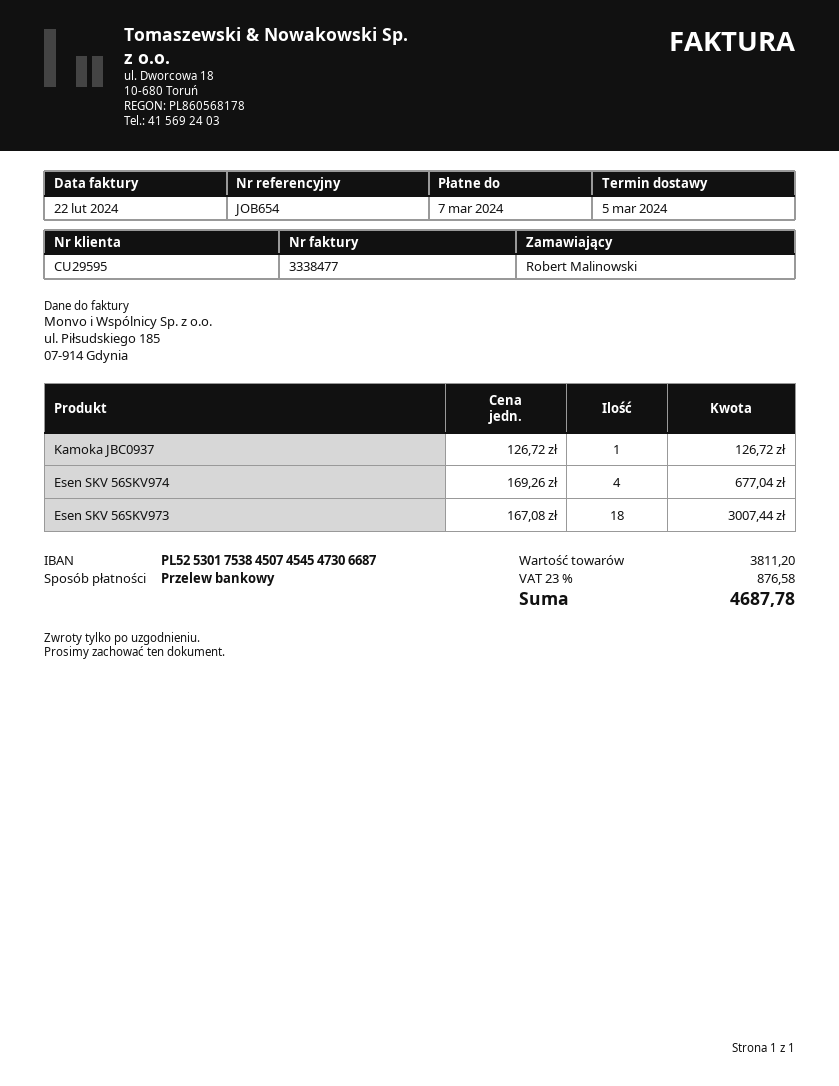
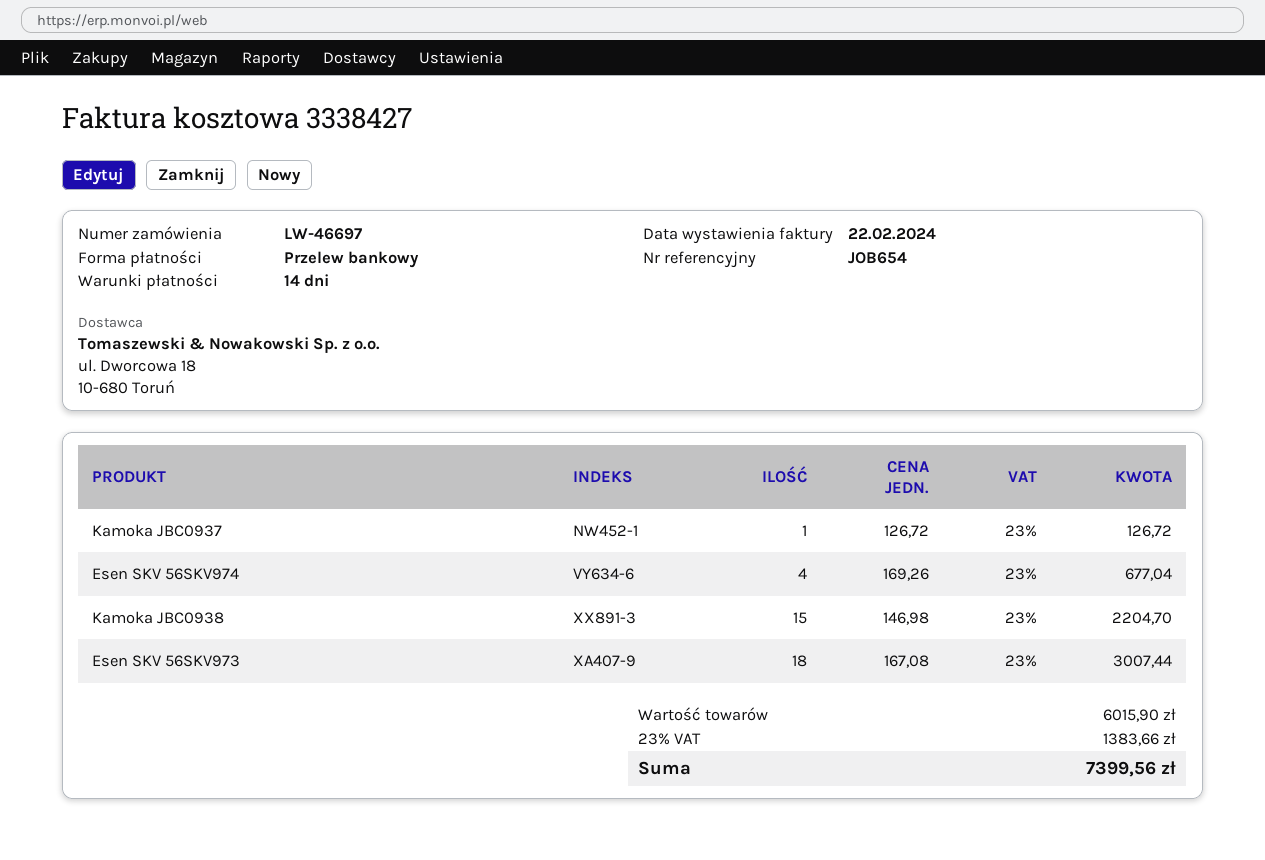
invoice number: 3338477 -> 3338427
Kamoka JBC0938: none -> 15 x 146.98 = 2204.70
subtotal: 3811.20 -> 6015.90
tax: 23% = 876.58 -> 23% = 1383.66
total: 4687.78 -> 7399.56

